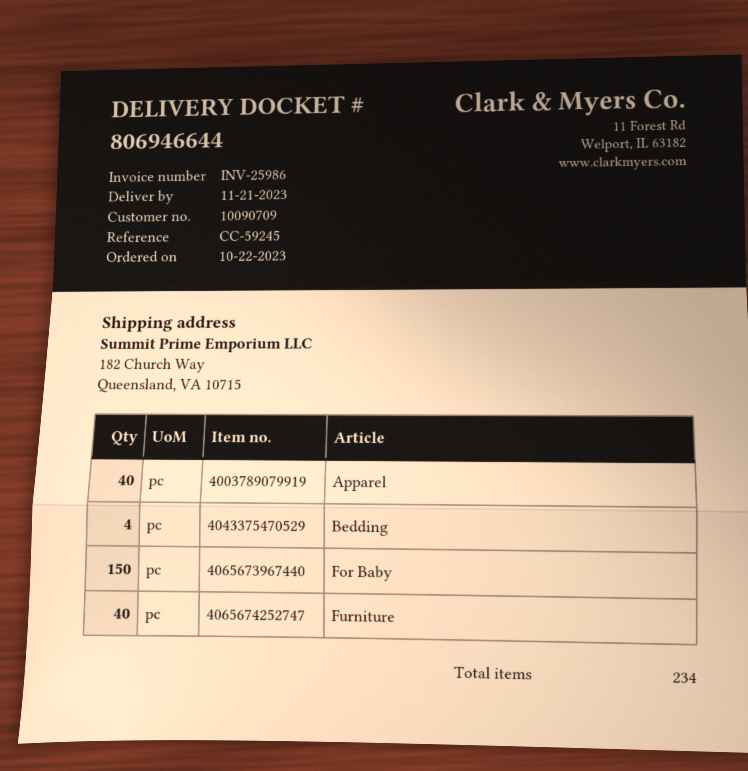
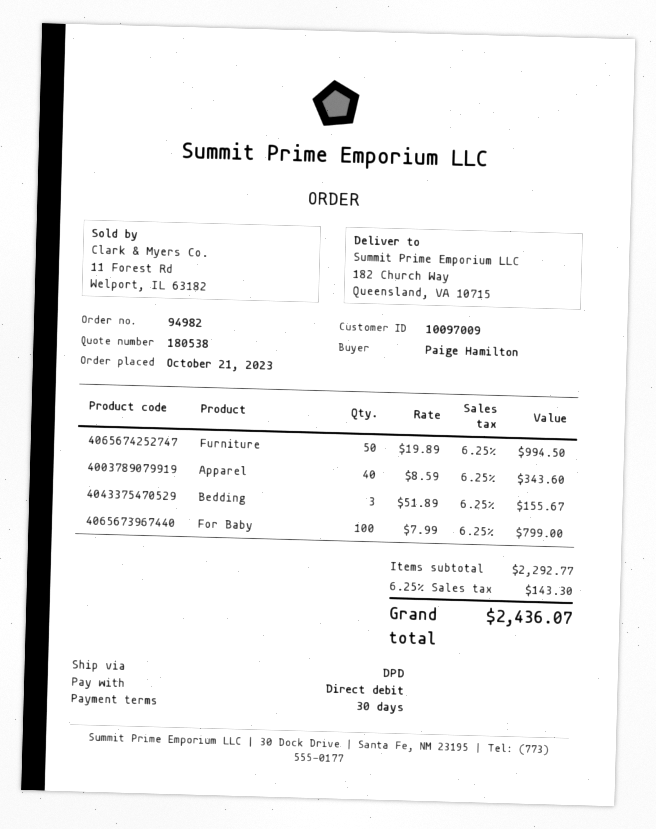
order date: 2023-10-22 -> 2023-10-21
customer number: 10090709 -> 10097009
Bedding: 4 -> 3
For Baby: 150 -> 100
Furniture: 40 -> 50

